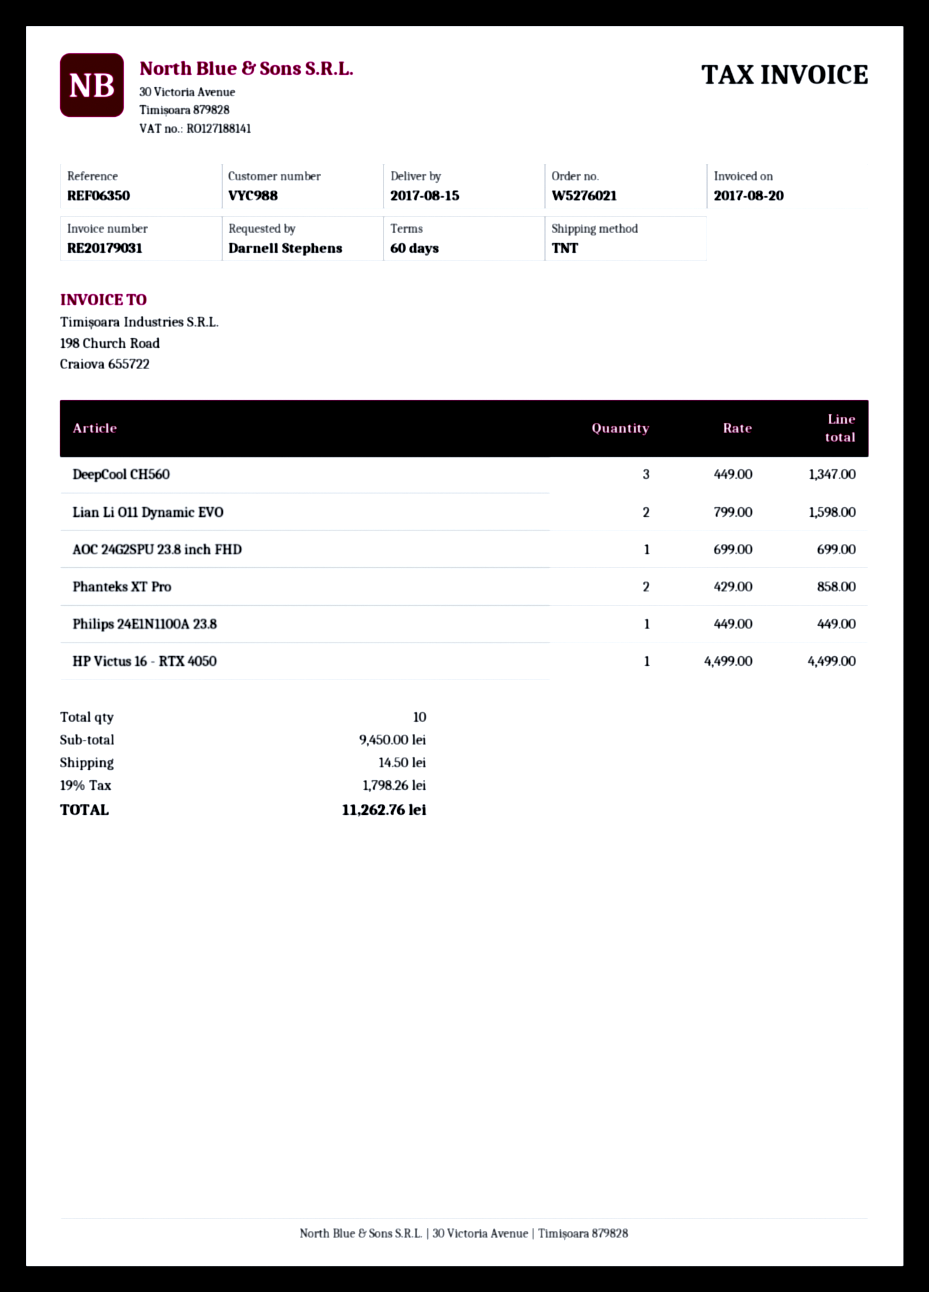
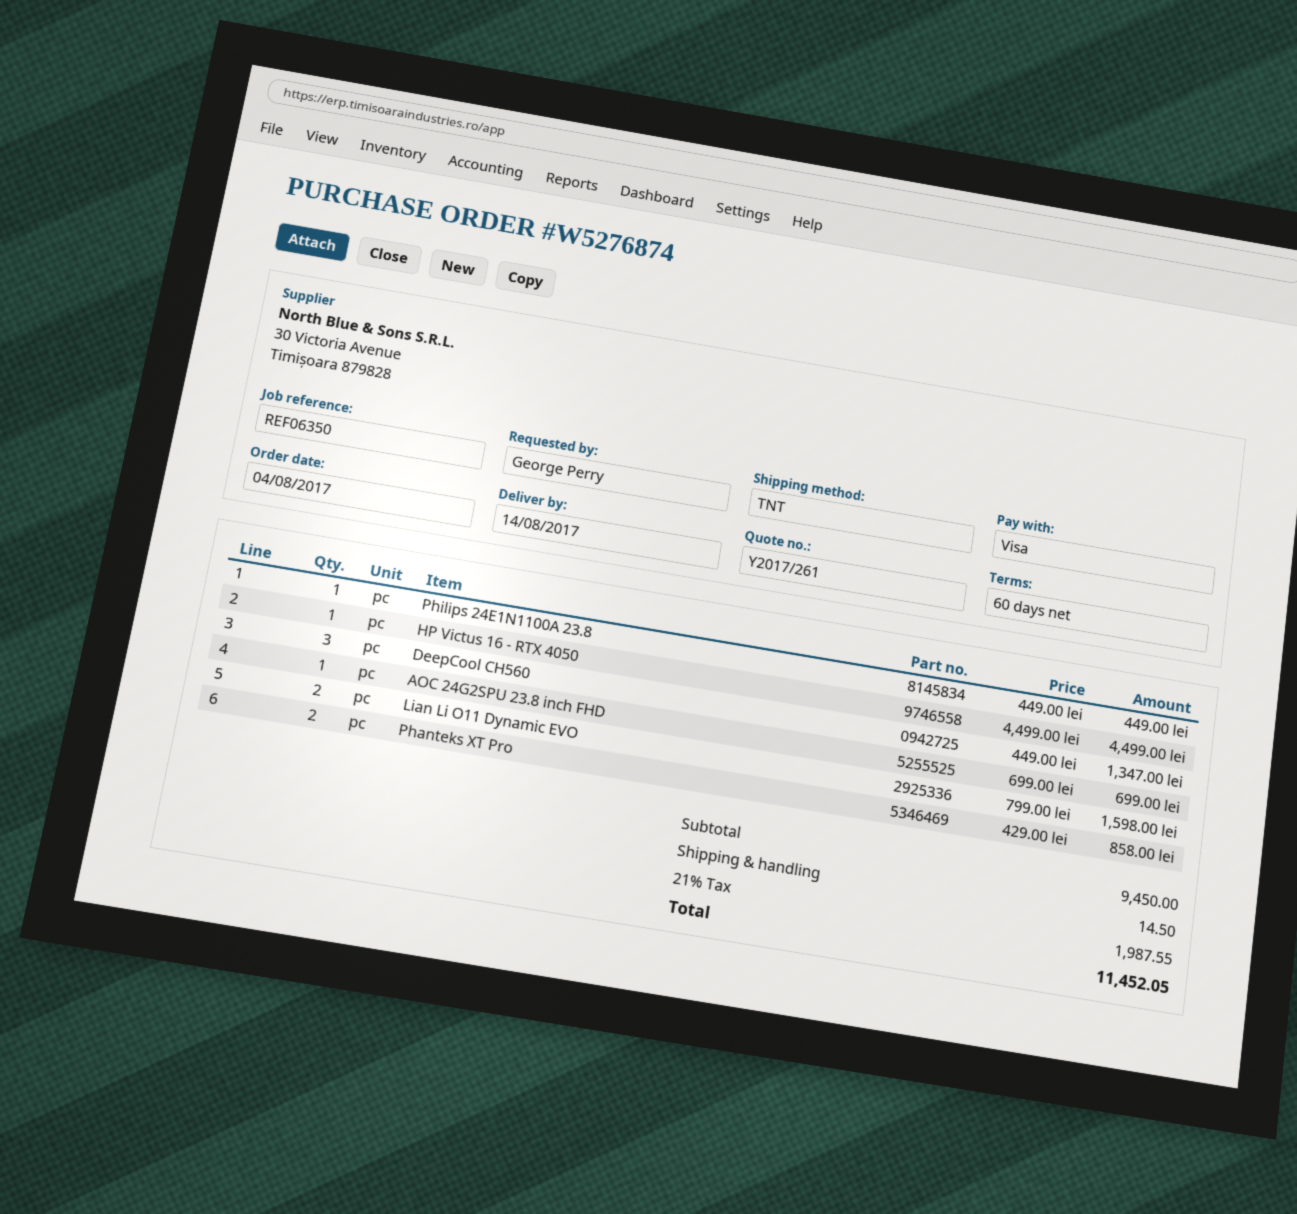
order number: W5276021 -> W5276874
delivery date: 2017-08-15 -> 2017-08-14
ordered by: Darnell Stephens -> George Perry
tax: 19% = 1798.26 -> 21% = 1987.55
total: 11262.76 -> 11452.05

